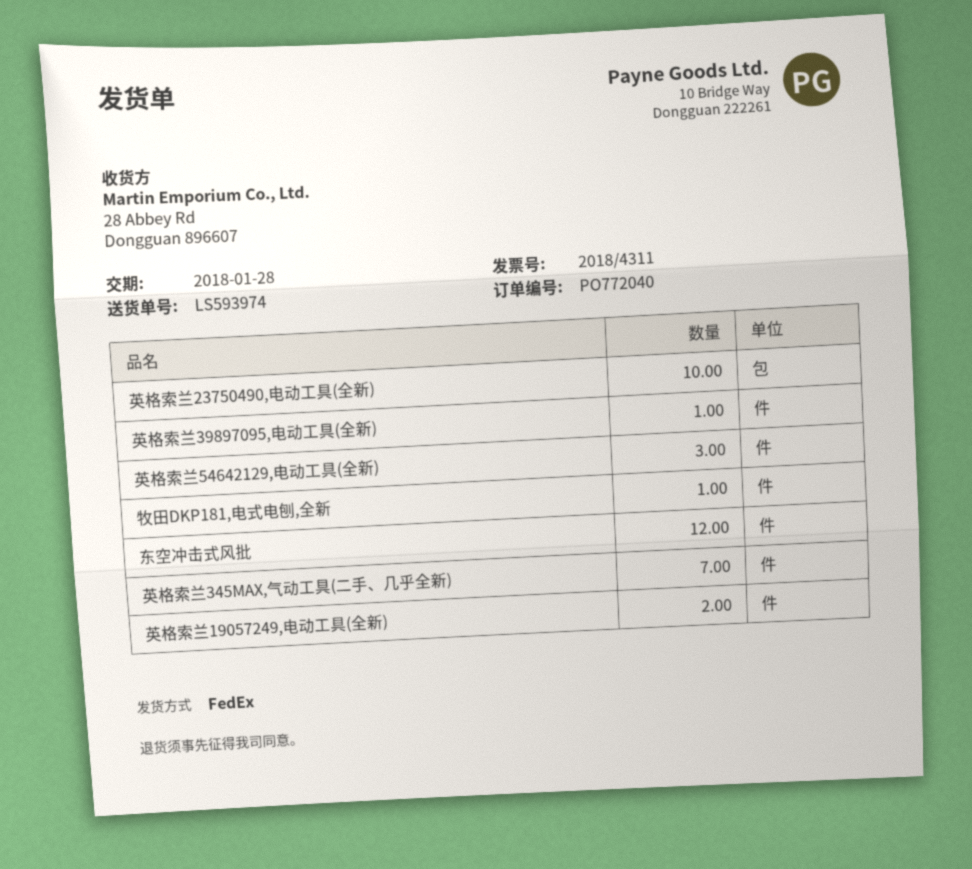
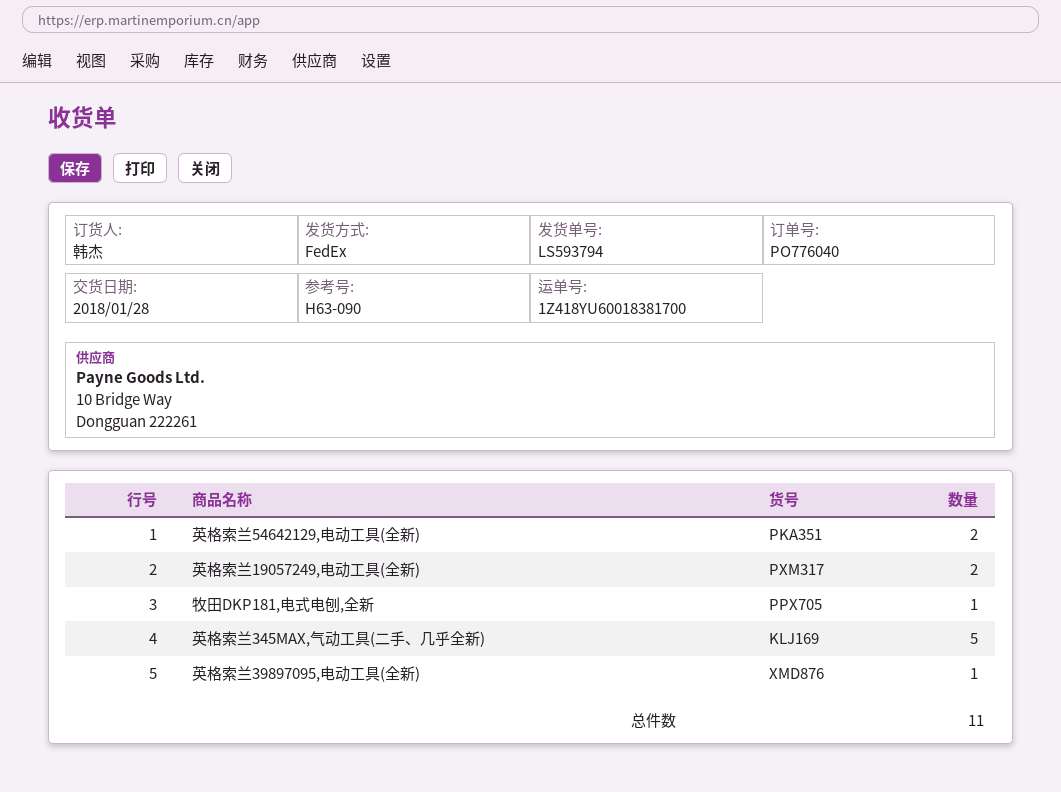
order number: PO772040 -> PO776040
delivery note number: LS593974 -> LS593794
英格索兰23750490,电动工具(全新): 10 -> none
英格索兰54642129,电动工具(全新): 3 -> 2
东空冲击式风批: 12 -> none
英格索兰345MAX,气动工具(二手、几乎全新): 7 -> 5

